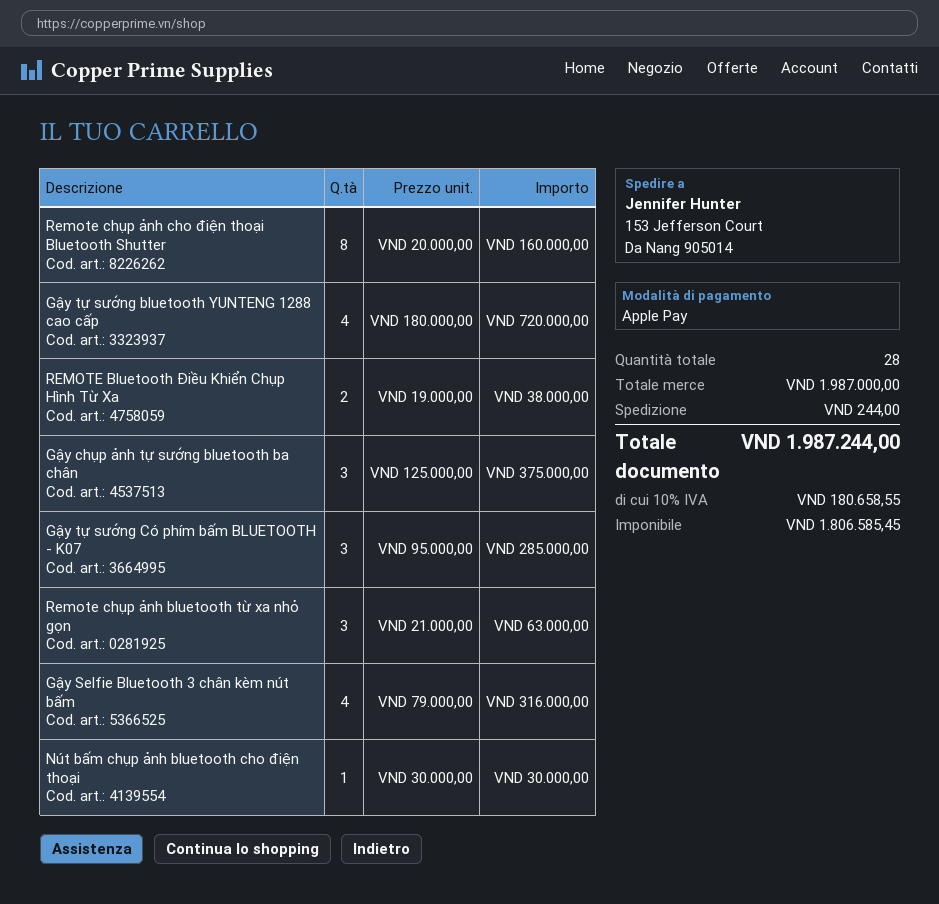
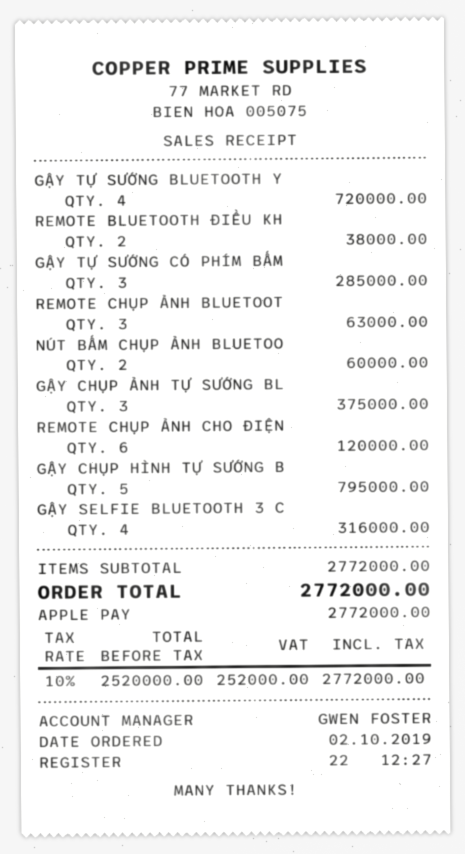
Remote chụp ảnh cho điện thoại Bluetooth Shutter: 8 for 160000.00 -> 6 for 120000.00
Nút bấm chụp ảnh bluetooth cho điện thoại: 1 for 30000.00 -> 2 for 60000.00
GẬY CHỤP HÌNH TỰ SƯỚNG B: none -> 5 for 795000.00
subtotal: 1987000.00 -> 2772000.00
shipping: 244.00 -> none
net: 1806585.45 -> 2520000.00
tax: 10% = 180658.55 -> 10% = 252000.00
total: 1987244.00 -> 2772000.00

